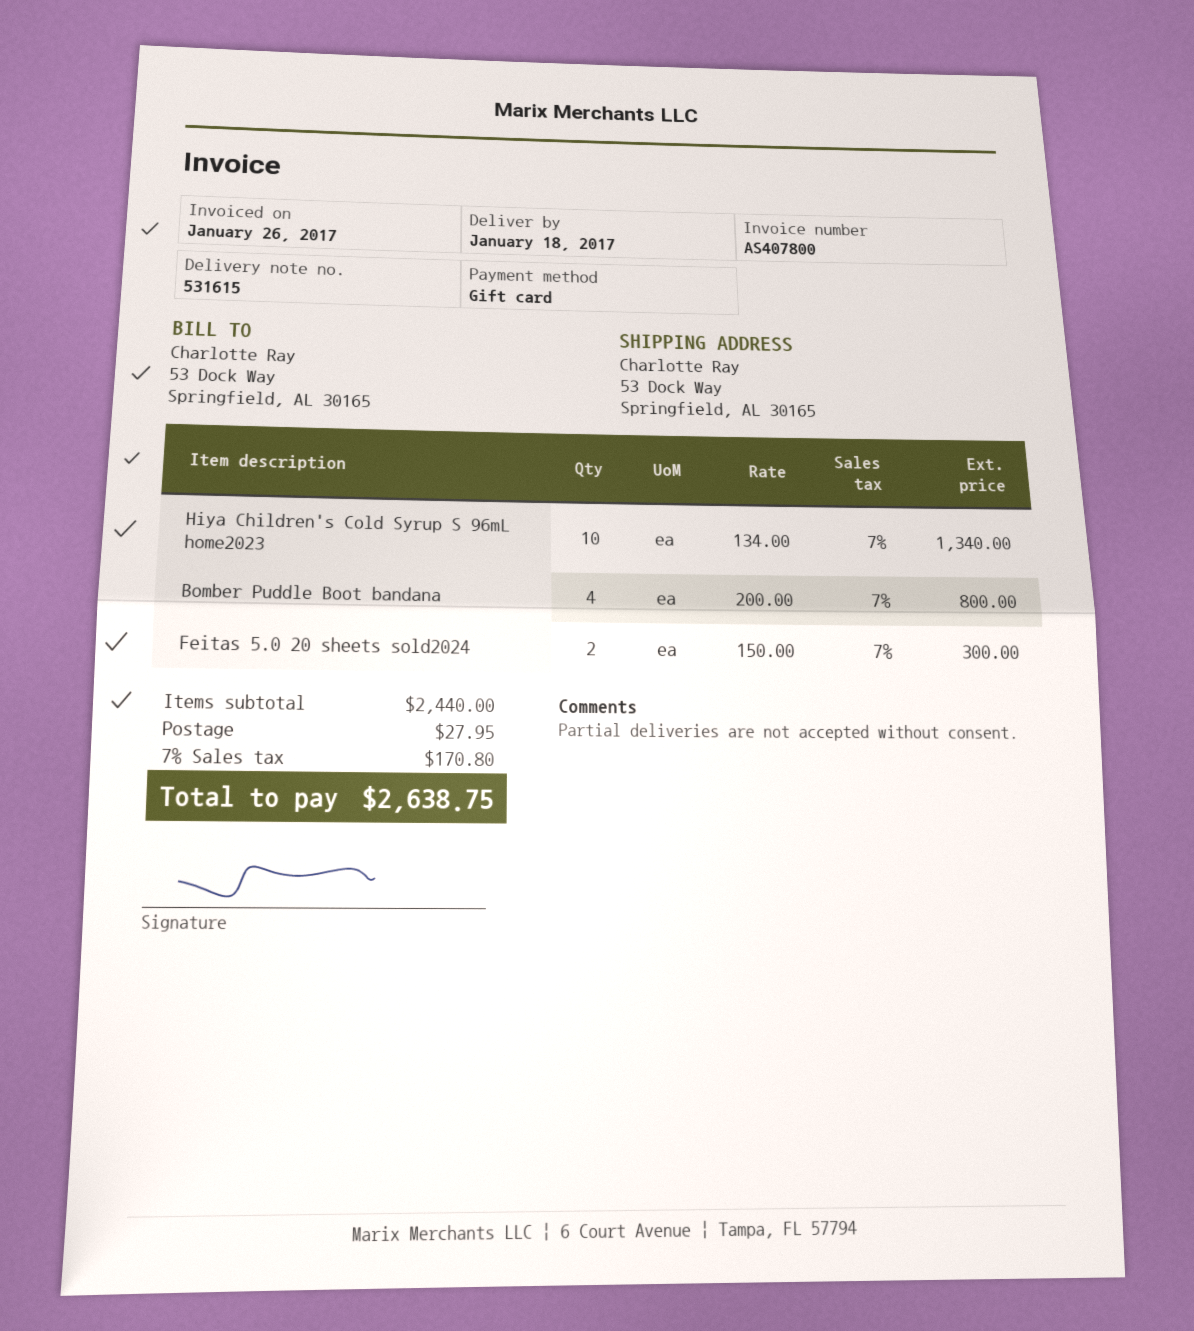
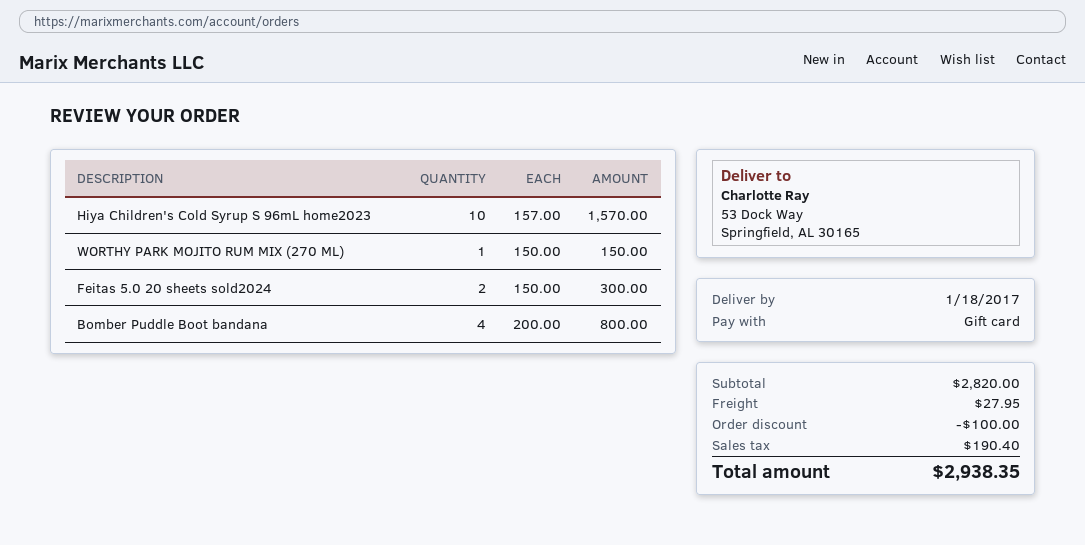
Hiya Children's Cold Syrup S 96mL home2023: 10 x 134.00 = 1340.00 -> 10 x 157.00 = 1570.00
WORTHY PARK MOJITO RUM MIX (270 ML): none -> 1 x 150.00 = 150.00
subtotal: 2440.00 -> 2820.00
discount: none -> 100.00
tax: 170.80 -> 190.40
total: 2638.75 -> 2938.35

